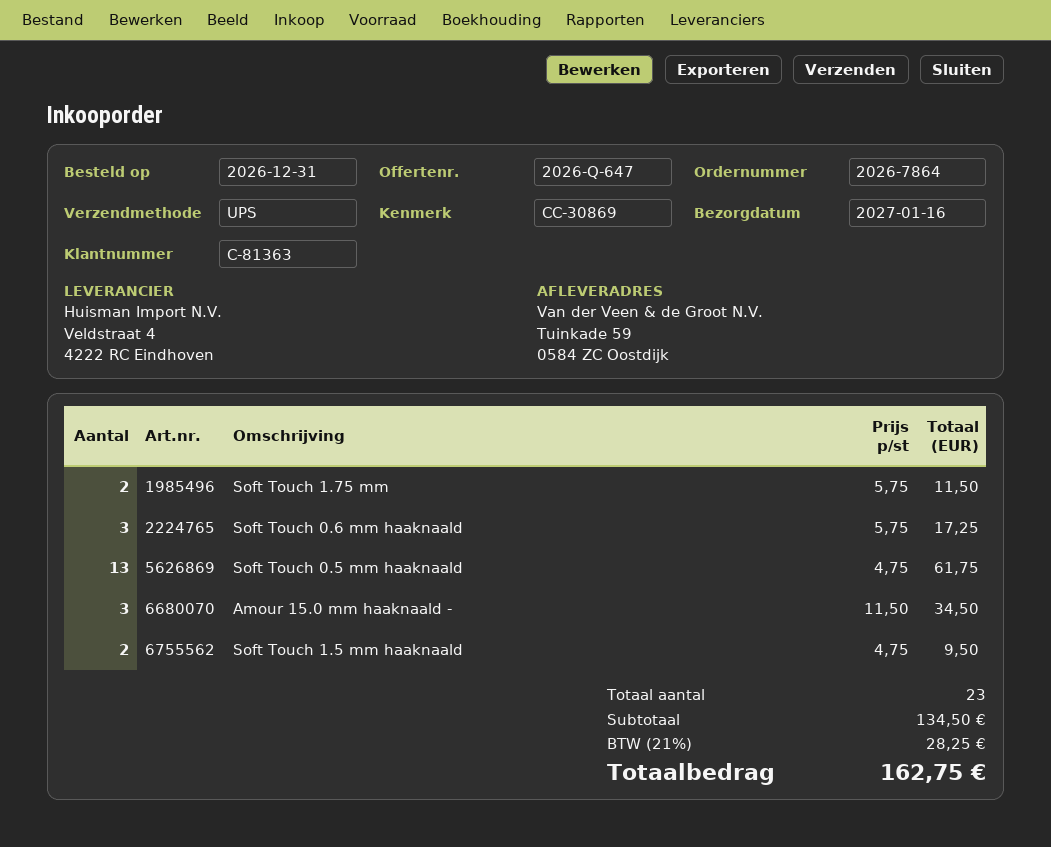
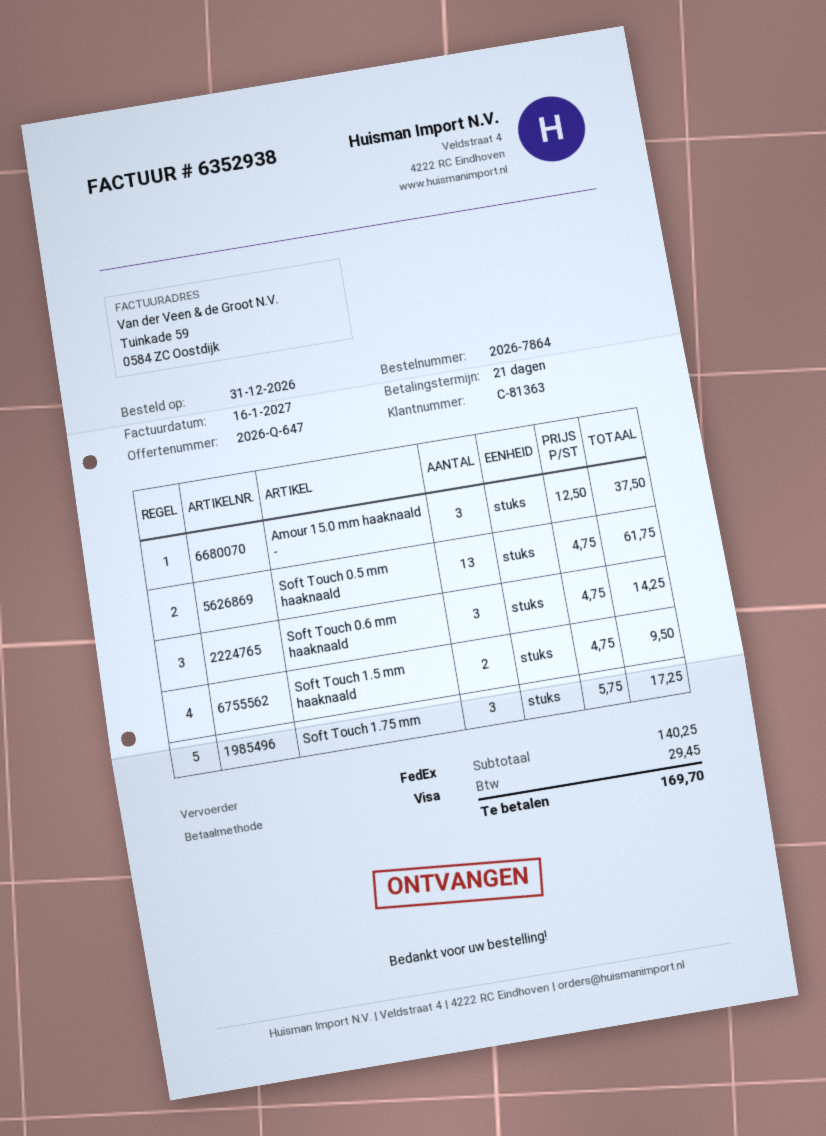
shipping method: UPS -> FedEx
Soft Touch 1.75 mm: 2 x 5.75 = 11.50 -> 3 x 5.75 = 17.25
Soft Touch 0.6 mm haaknaald: 3 x 5.75 = 17.25 -> 3 x 4.75 = 14.25
Amour 15.0 mm haaknaald -: 3 x 11.50 = 34.50 -> 3 x 12.50 = 37.50
subtotal: 134.50 -> 140.25
tax: 28.25 -> 29.45
total: 162.75 -> 169.70

